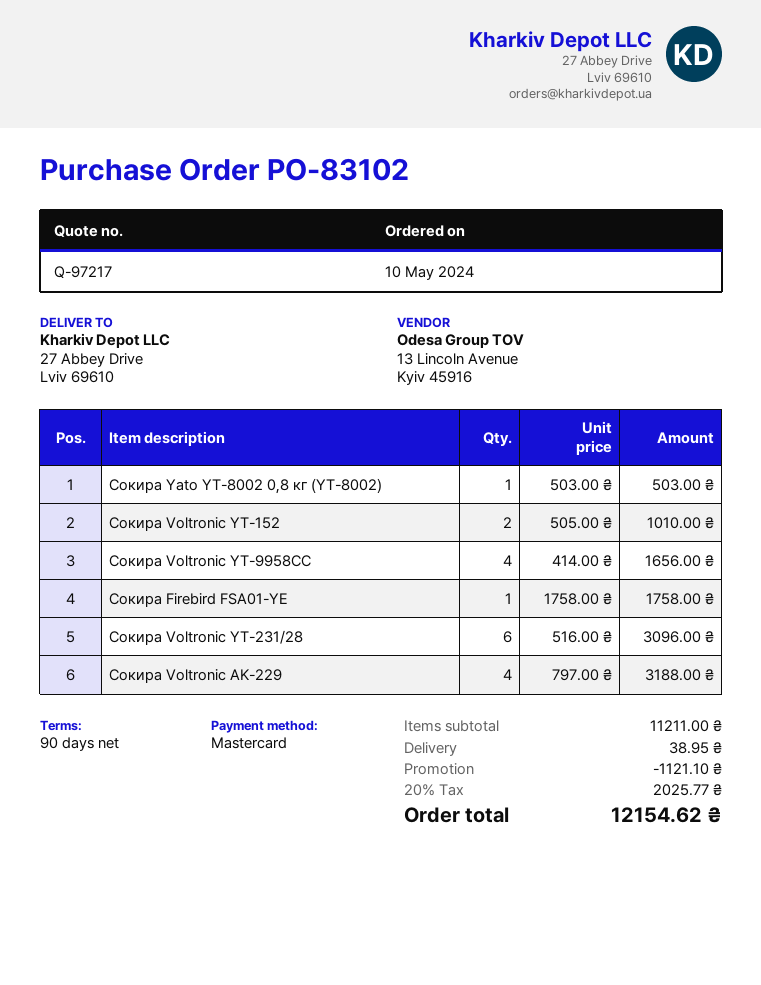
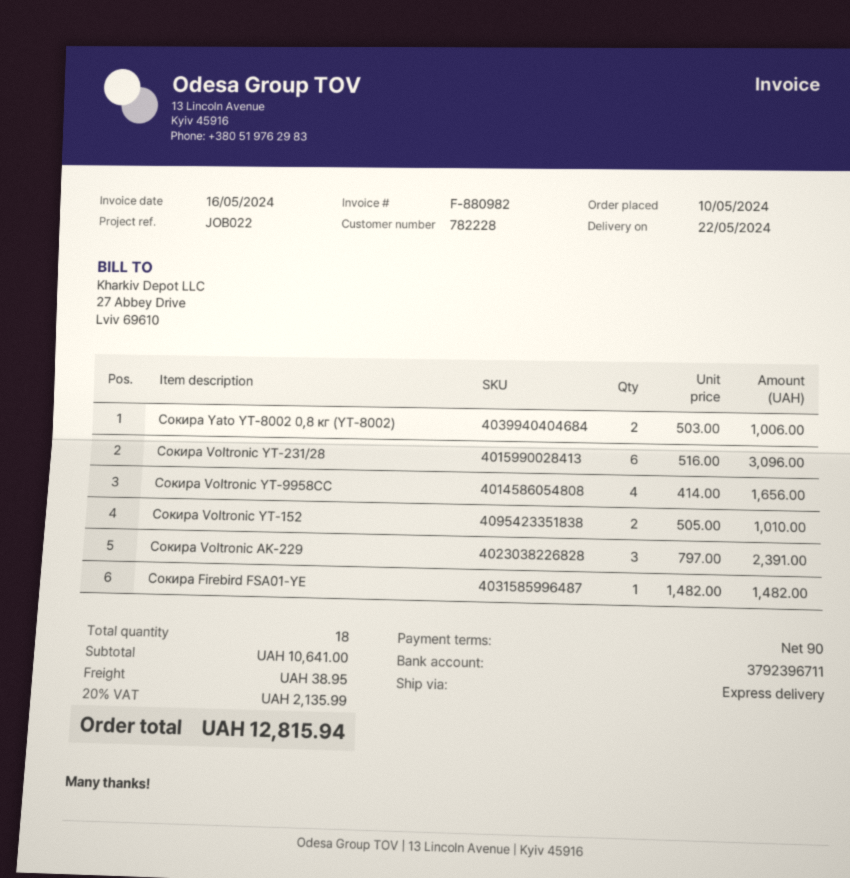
Сокира Yato YT-8002 0,8 кг (YT-8002): 1 x 503.00 = 503.00 -> 2 x 503.00 = 1006.00
Сокира Firebird FSA01-YE: 1 x 1758.00 = 1758.00 -> 1 x 1482.00 = 1482.00
Сокира Voltronic AK-229: 4 x 797.00 = 3188.00 -> 3 x 797.00 = 2391.00
subtotal: 11211.00 -> 10641.00
discount: 1121.10 -> none
tax: 20% = 2025.77 -> 20% = 2135.99
total: 12154.62 -> 12815.94

